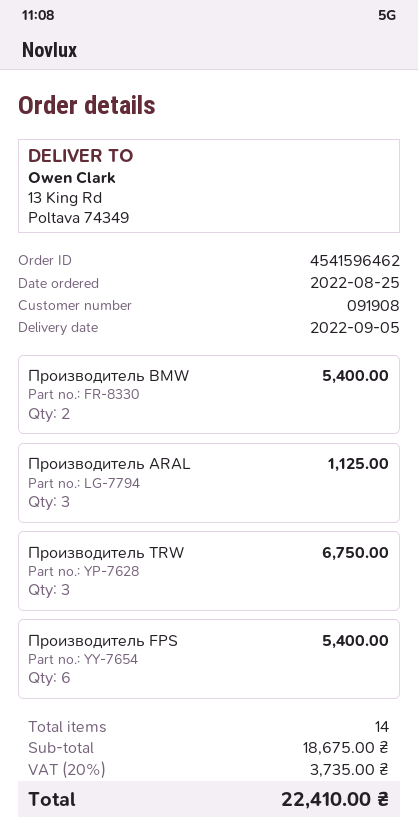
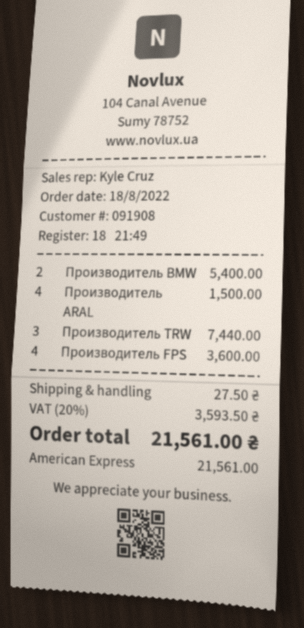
order date: 2022-08-25 -> 2022-08-18
Производитель ARAL: 3 for 1125.00 -> 4 for 1500.00
Производитель TRW: 3 for 6750.00 -> 3 for 7440.00
Производитель FPS: 6 for 5400.00 -> 4 for 3600.00
shipping: none -> 27.50
tax: 20% = 3735.00 -> 20% = 3593.50
total: 22410.00 -> 21561.00

